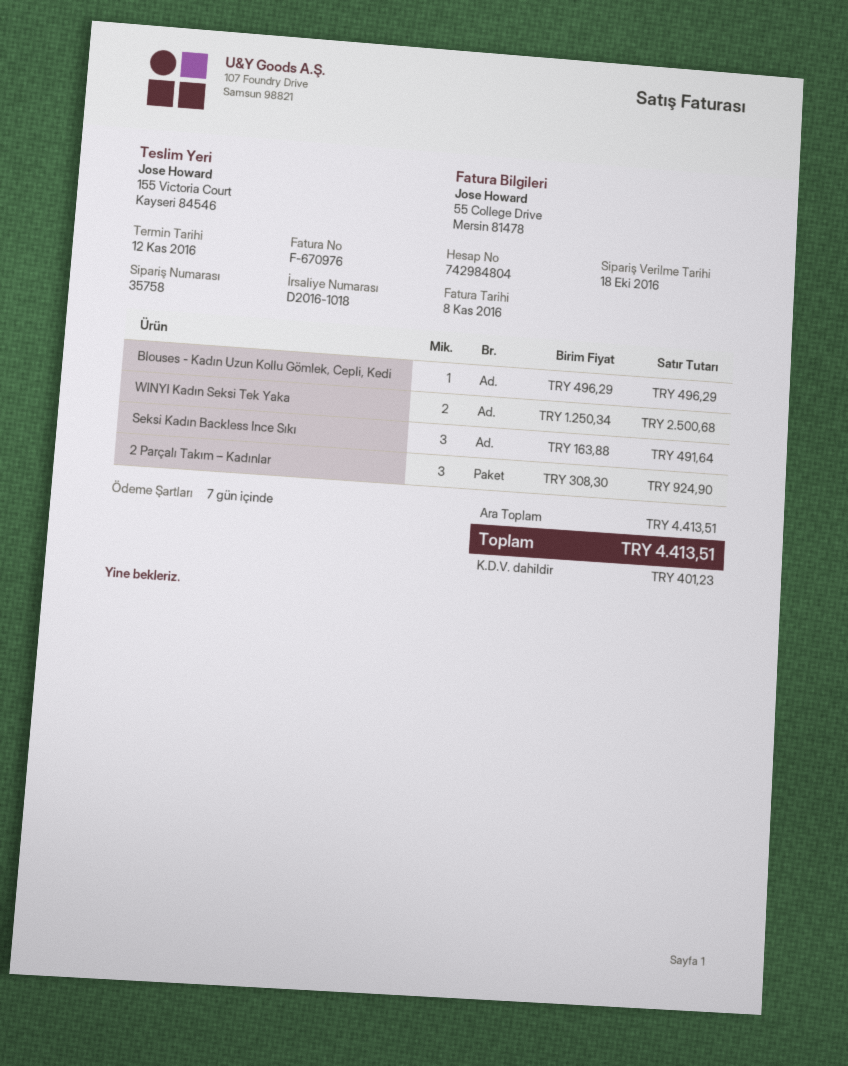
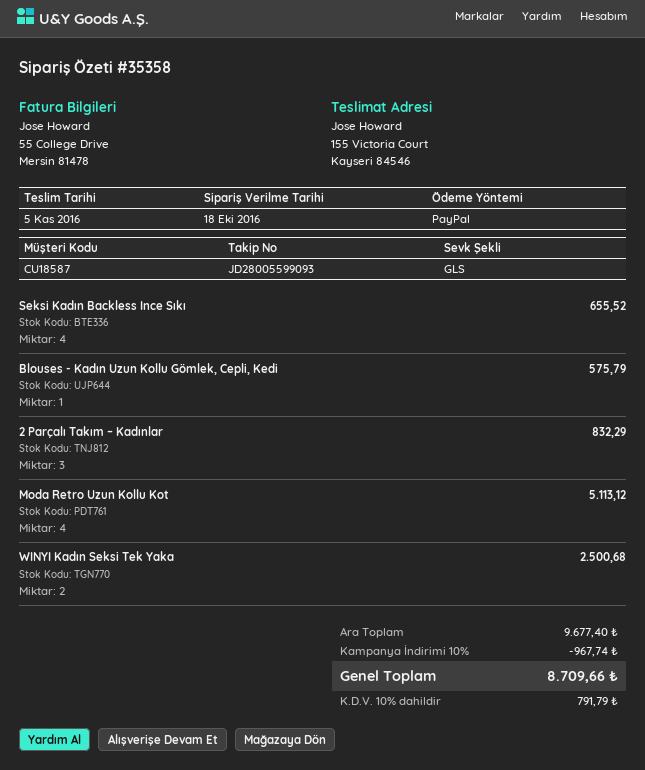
order number: 35758 -> 35358
delivery date: 2016-11-12 -> 2016-11-05
Blouses - Kadın Uzun Kollu Gömlek, Cepli, Kedi: 1 for 496.29 -> 1 for 575.79
Seksi Kadın Backless Ince Sıkı: 3 for 491.64 -> 4 for 655.52
2 Parçalı Takım – Kadınlar: 3 for 924.90 -> 3 for 832.29
Moda Retro Uzun Kollu Kot: none -> 4 for 5113.12
subtotal: 4413.51 -> 9677.40
discount: none -> 10% = 967.74
tax: 401.23 -> 791.79
total: 4413.51 -> 8709.66

